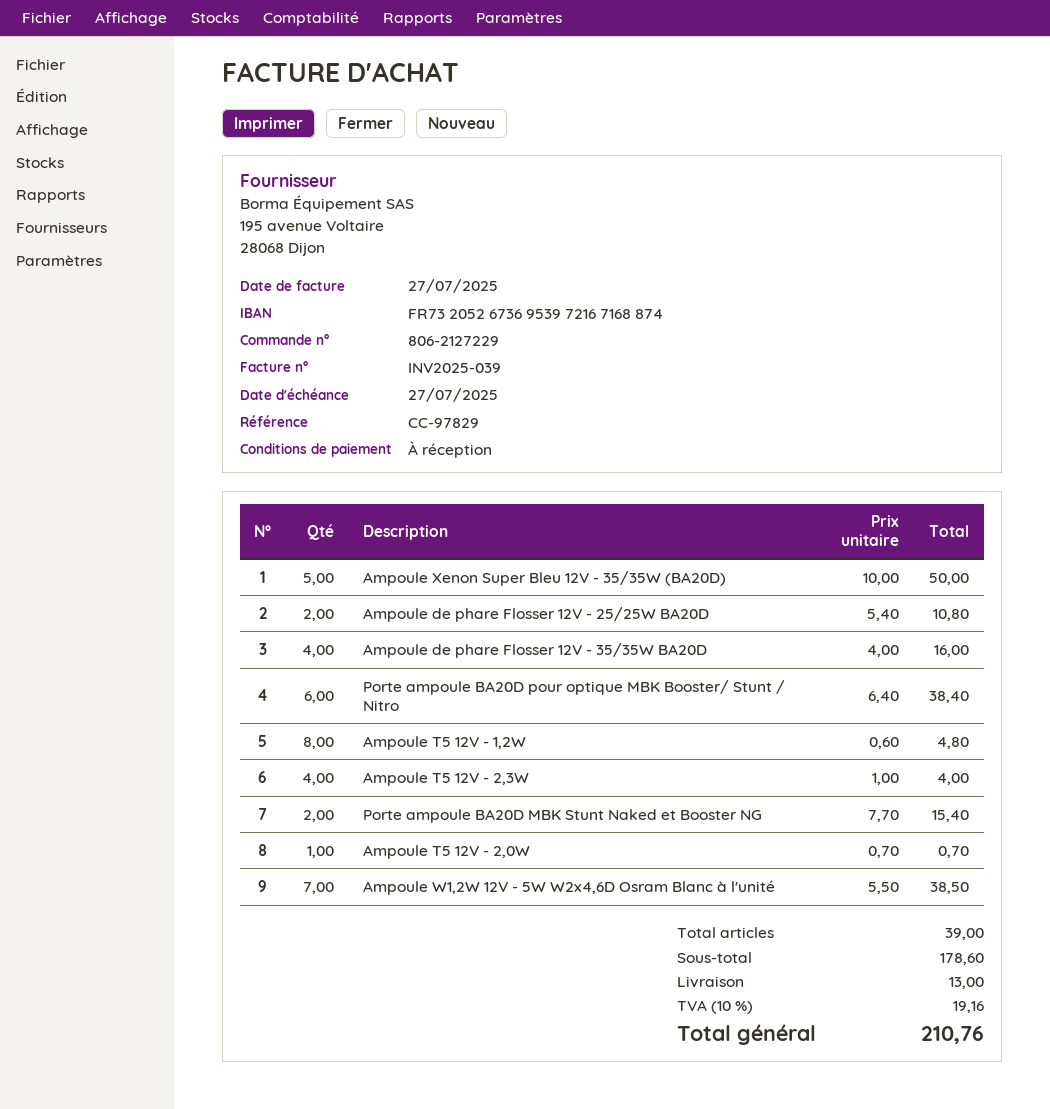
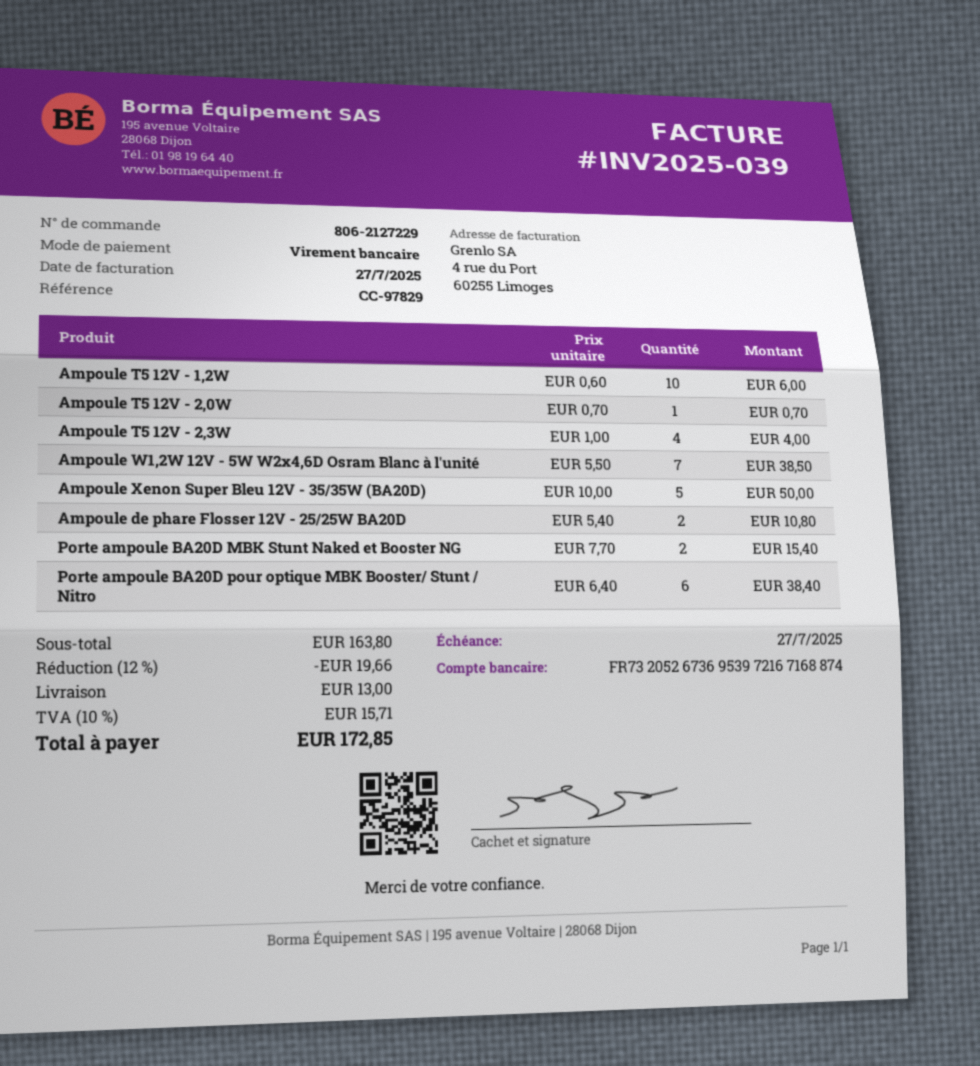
Ampoule de phare Flosser 12V - 35/35W BA20D: 4 x 4.00 = 16.00 -> none
Ampoule T5 12V - 1,2W: 8 x 0.60 = 4.80 -> 10 x 0.60 = 6.00
subtotal: 178.60 -> 163.80
discount: none -> 12% = 19.66
tax: 10% = 19.16 -> 10% = 15.71
total: 210.76 -> 172.85

